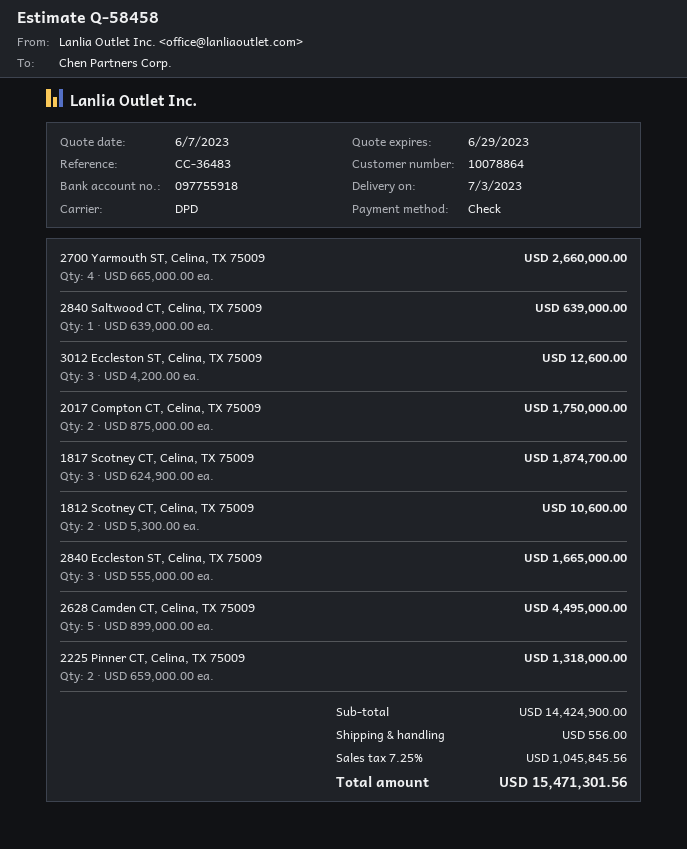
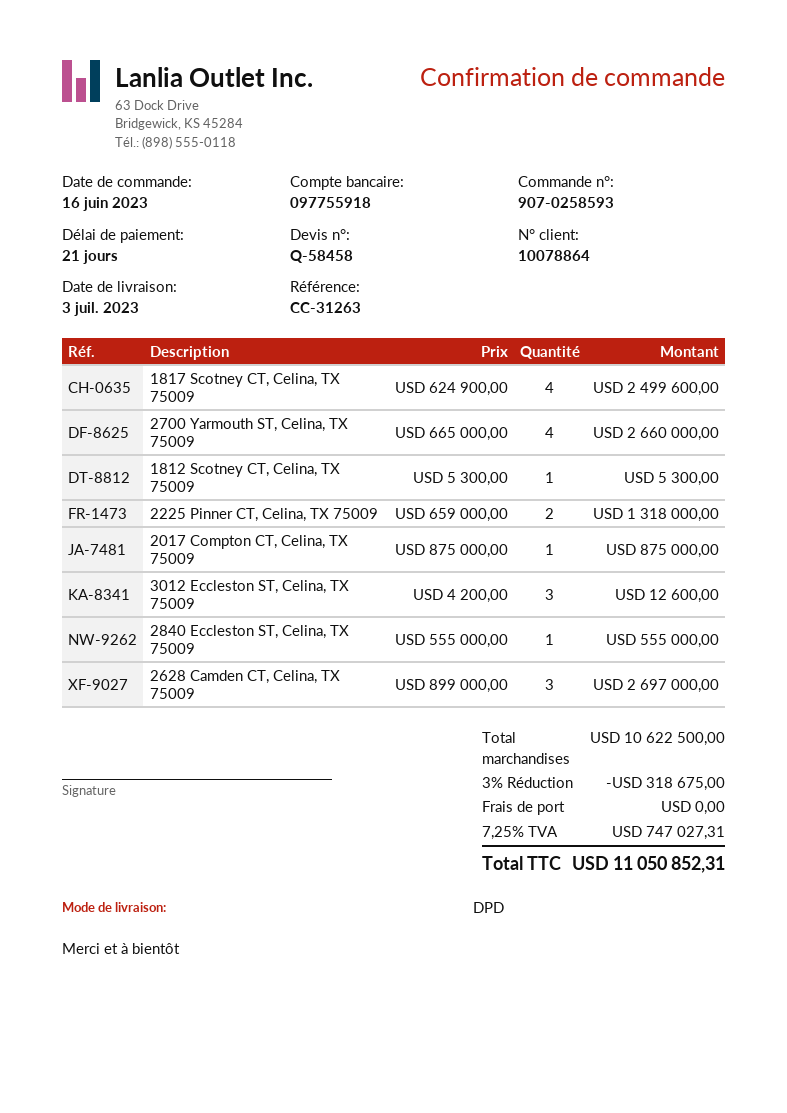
reference: CC-36483 -> CC-31263
2840 Saltwood CT, Celina, TX 75009: 1 x 639000.00 = 639000.00 -> none
2017 Compton CT, Celina, TX 75009: 2 x 875000.00 = 1750000.00 -> 1 x 875000.00 = 875000.00
1817 Scotney CT, Celina, TX 75009: 3 x 624900.00 = 1874700.00 -> 4 x 624900.00 = 2499600.00
1812 Scotney CT, Celina, TX 75009: 2 x 5300.00 = 10600.00 -> 1 x 5300.00 = 5300.00
2840 Eccleston ST, Celina, TX 75009: 3 x 555000.00 = 1665000.00 -> 1 x 555000.00 = 555000.00
2628 Camden CT, Celina, TX 75009: 5 x 899000.00 = 4495000.00 -> 3 x 899000.00 = 2697000.00
subtotal: 14424900.00 -> 10622500.00
discount: none -> 3% = 318675.00
shipping: 556.00 -> 0.00
tax: 7.25% = 1045845.56 -> 7.25% = 747027.31
total: 15471301.56 -> 11050852.31

